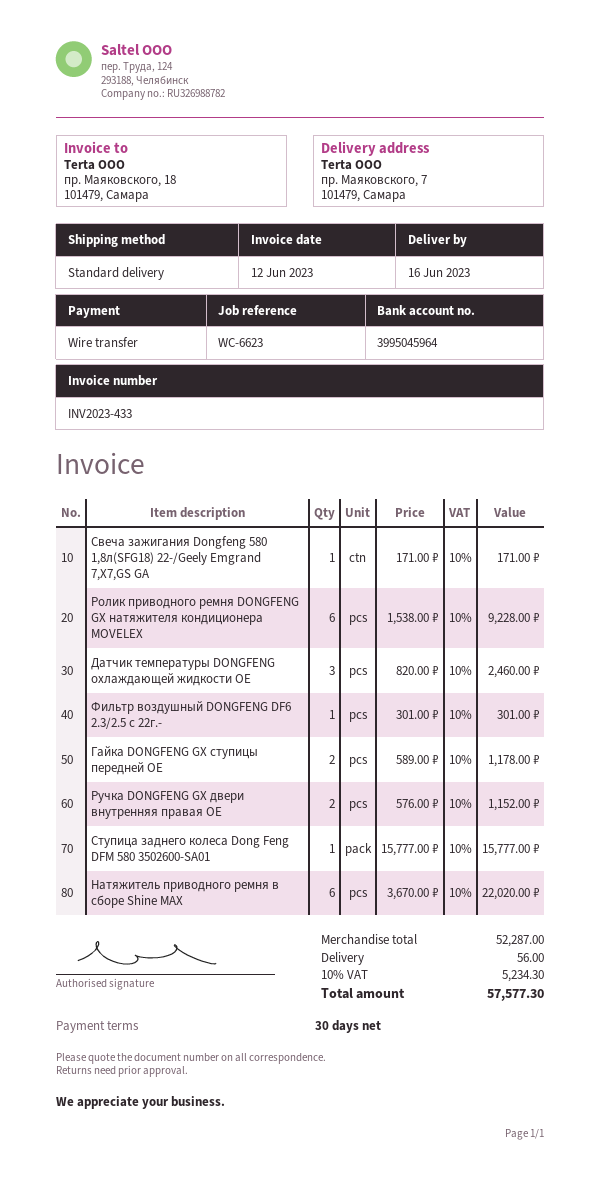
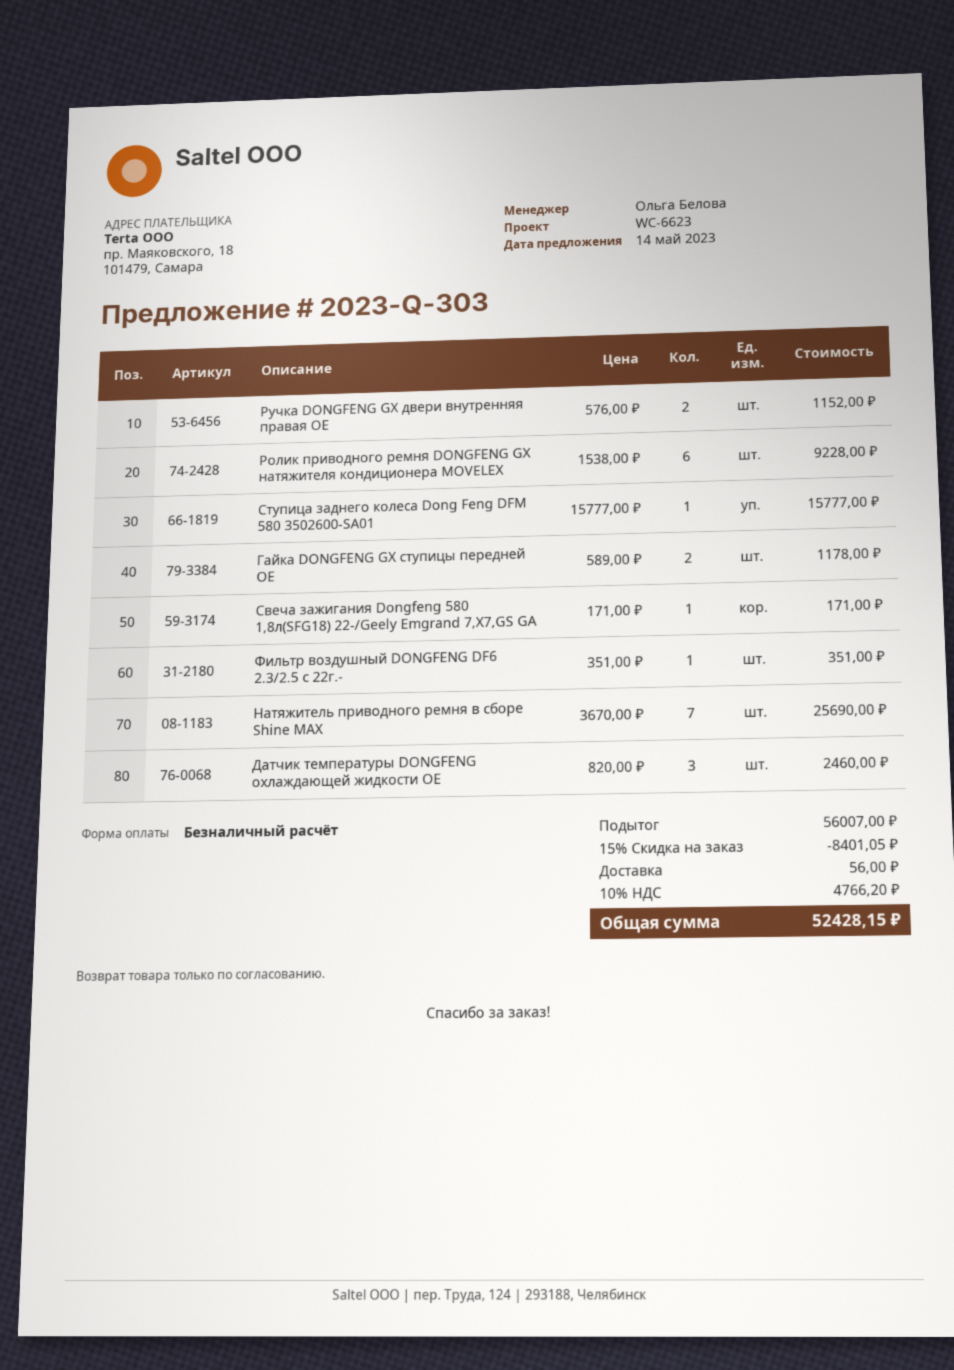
Фильтр воздушный DONGFENG DF6 2.3/2.5 с 22г.-: 1 x 301.00 = 301.00 -> 1 x 351.00 = 351.00
Натяжитель приводного ремня в сборе Shine MAX: 6 x 3670.00 = 22020.00 -> 7 x 3670.00 = 25690.00
subtotal: 52287.00 -> 56007.00
discount: none -> 15% = 8401.05
tax: 10% = 5234.30 -> 10% = 4766.20
total: 57577.30 -> 52428.15

